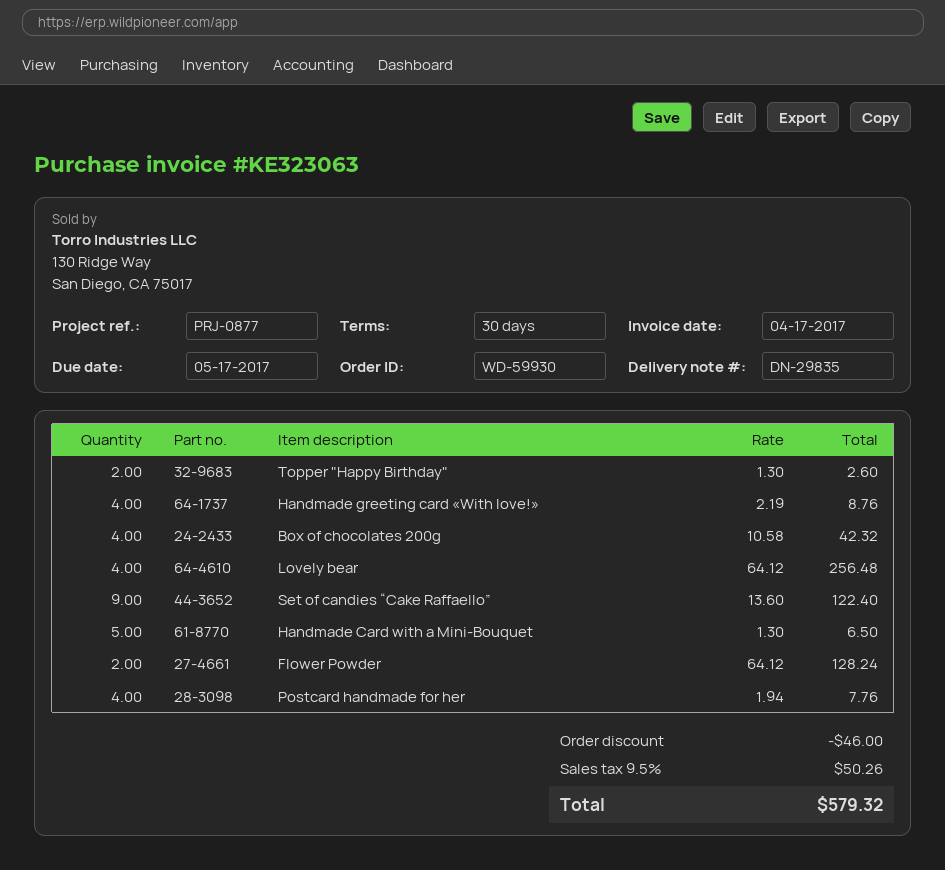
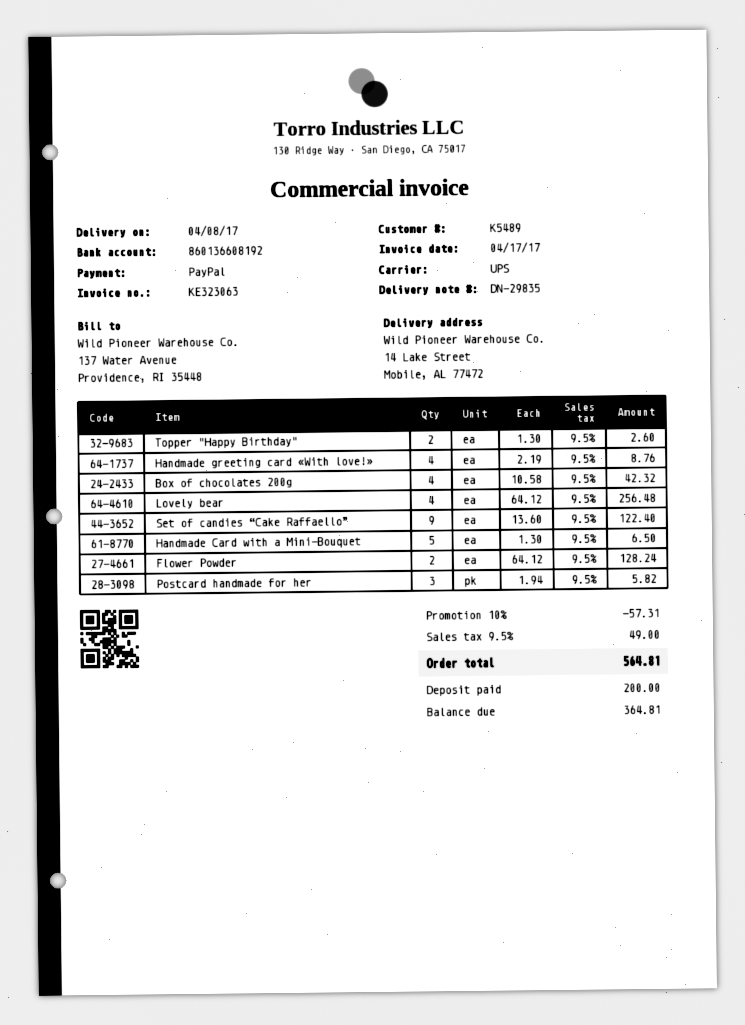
Postcard handmade for her: 4 x 1.94 = 7.76 -> 3 x 1.94 = 5.82
discount: 46.00 -> 57.31
tax: 9.5% = 50.26 -> 9.5% = 49.00
total: 579.32 -> 564.81

